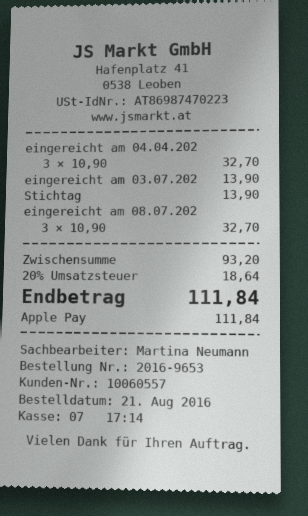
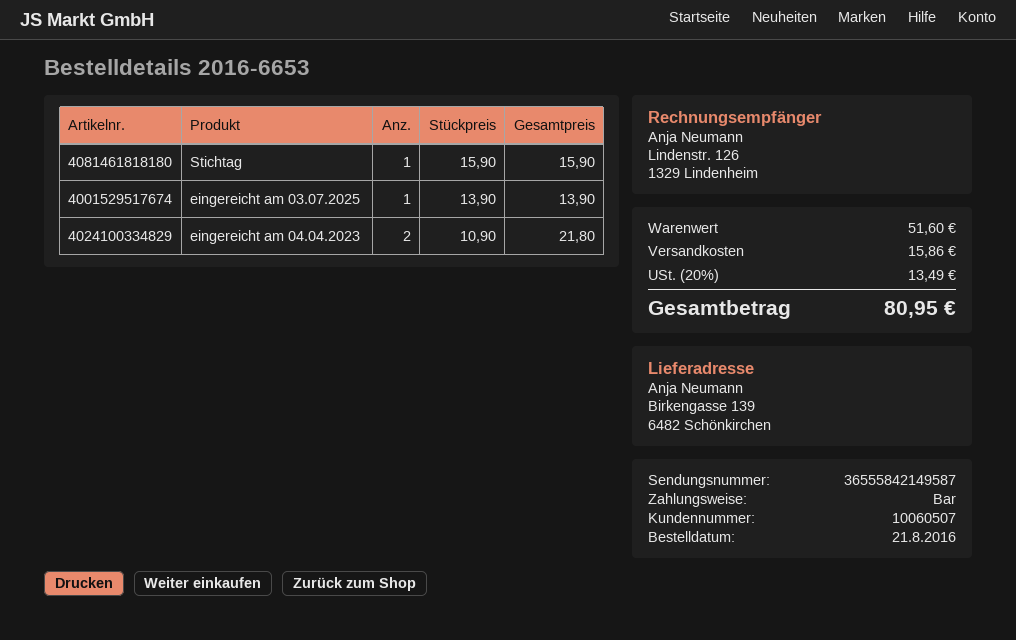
order number: 2016-9653 -> 2016-6653
customer number: 10060557 -> 10060507
payment method: Apple Pay -> cash
eingereicht am 04.04.202: 3 x 10.90 = 32.70 -> 2 x 10.90 = 21.80
Stichtag: 1 x 13.90 = 13.90 -> 1 x 15.90 = 15.90
eingereicht am 08.07.202: 3 x 10.90 = 32.70 -> none
subtotal: 93.20 -> 51.60
shipping: none -> 15.86
tax: 20% = 18.64 -> 20% = 13.49
total: 111.84 -> 80.95

